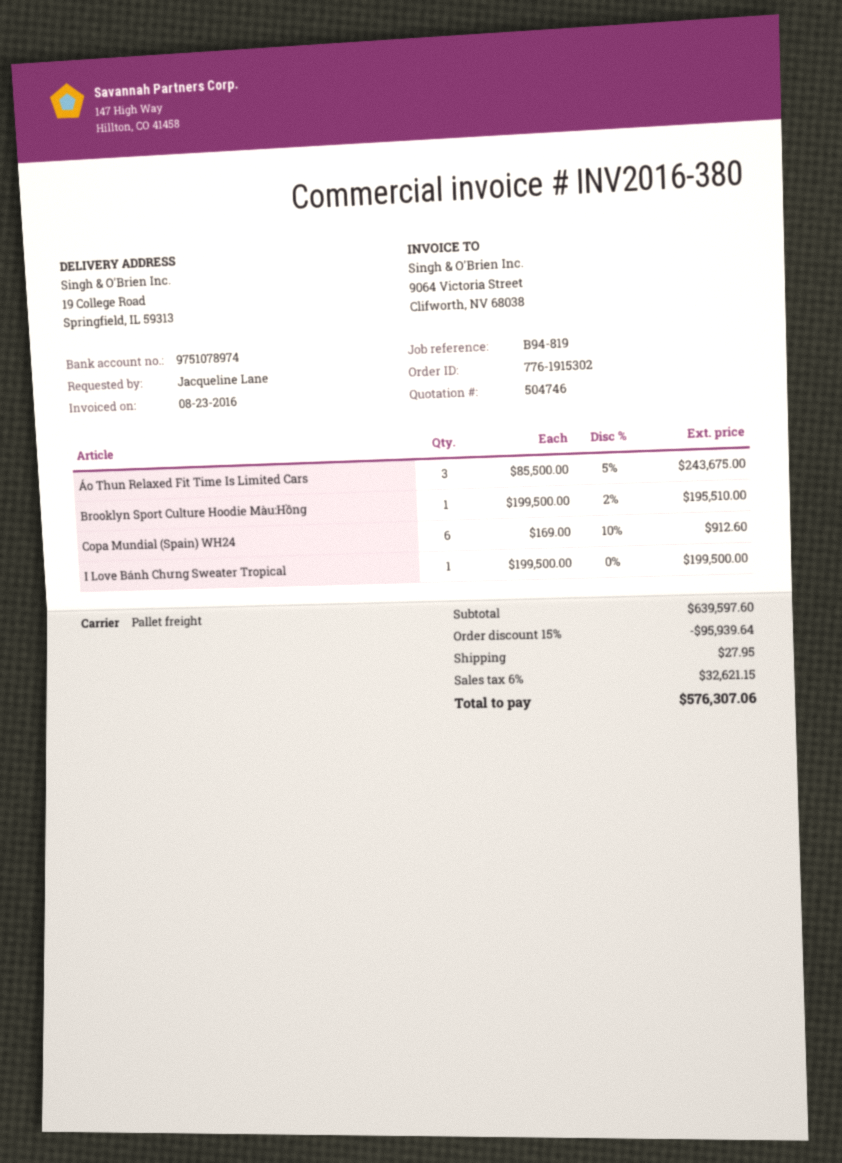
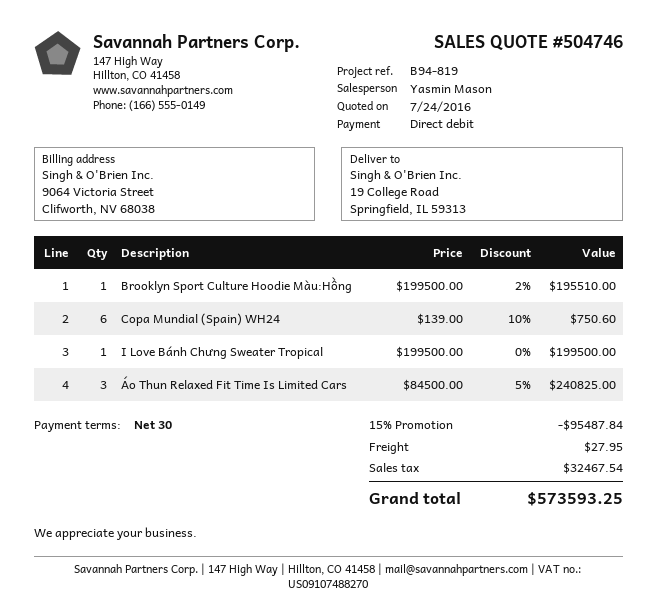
Áo Thun Relaxed Fit Time Is Limited Cars: 3 x 85500.00 - 5% = 243675.00 -> 3 x 84500.00 - 5% = 240825.00
Copa Mundial (Spain) WH24: 6 x 169.00 - 10% = 912.60 -> 6 x 139.00 - 10% = 750.60
discount: 15% = 95939.64 -> 15% = 95487.84
tax: 32621.15 -> 32467.54
total: 576307.06 -> 573593.25

